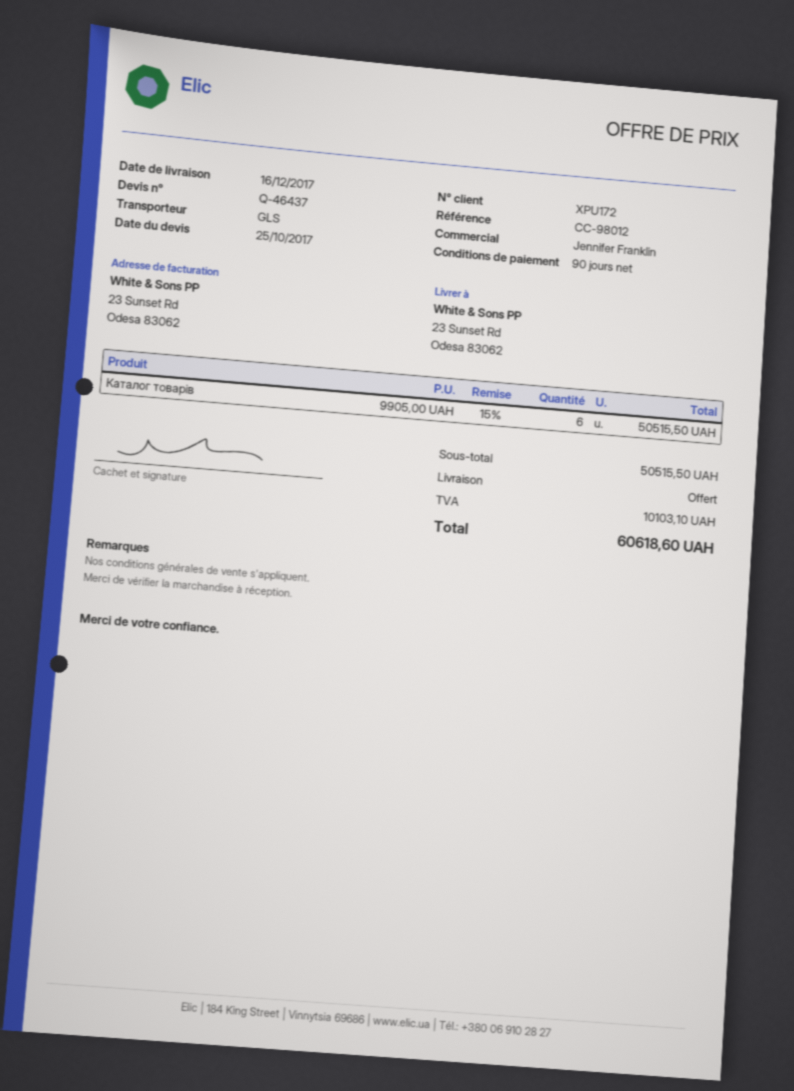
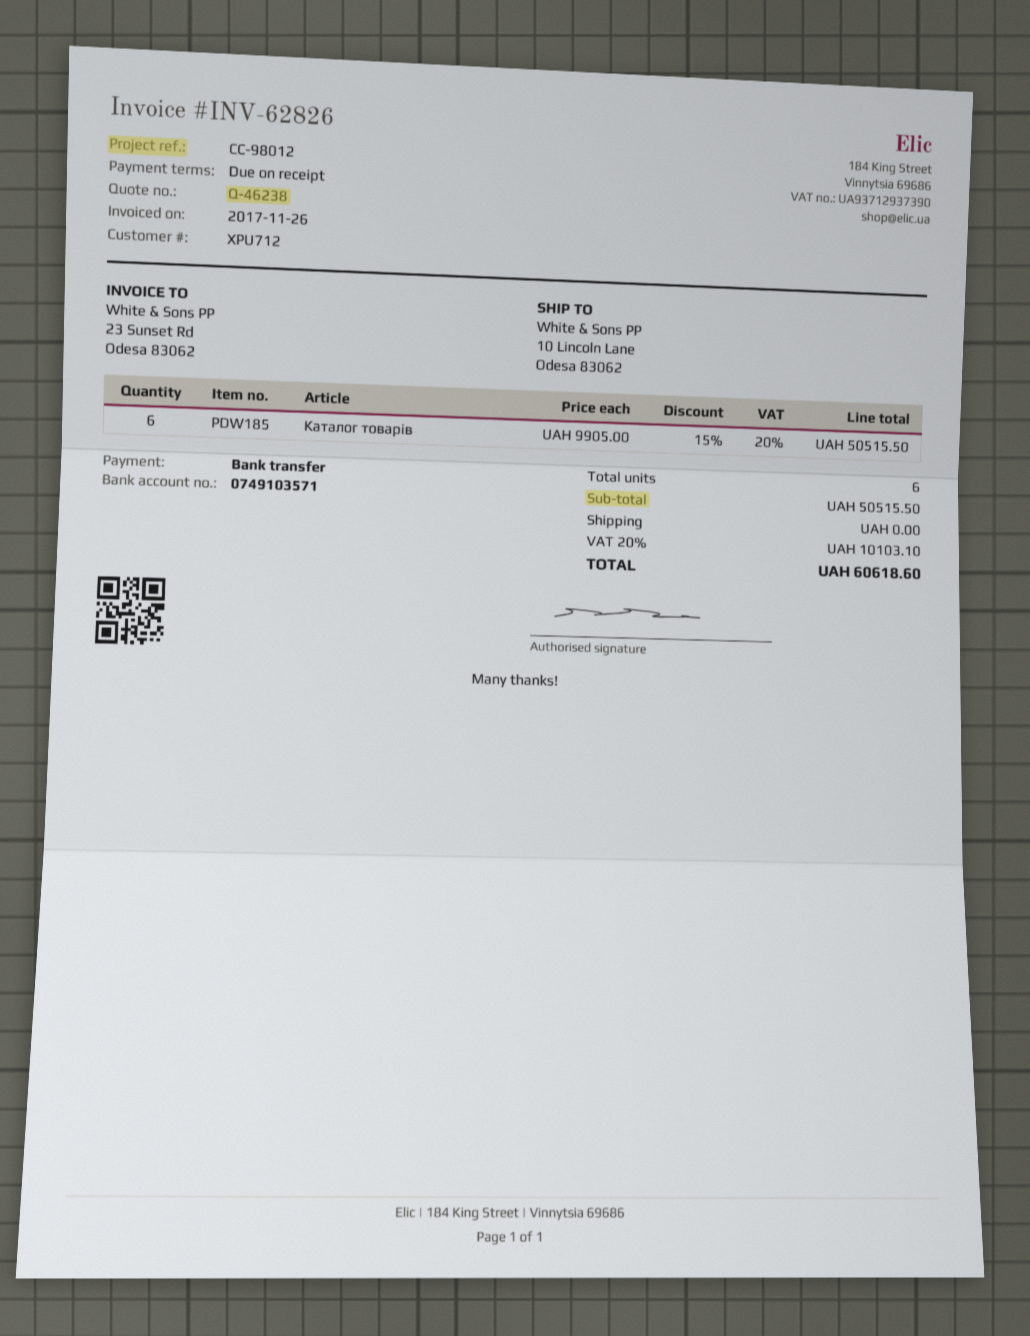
quote number: Q-46437 -> Q-46238
payment terms: 90 days -> on receipt
customer number: XPU172 -> XPU712
ship to: 23 Sunset Rd, Odesa 83062 -> 10 Lincoln Lane, Odesa 83062

